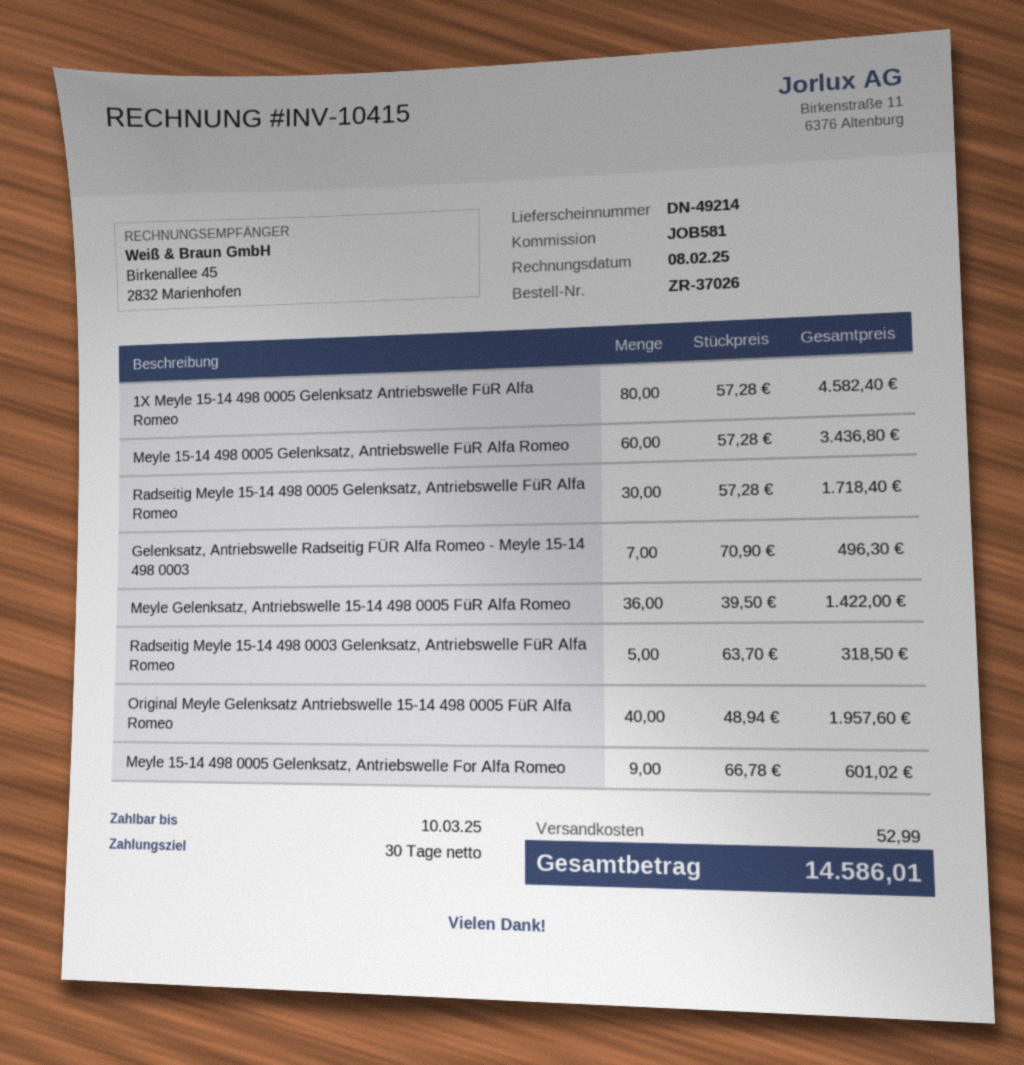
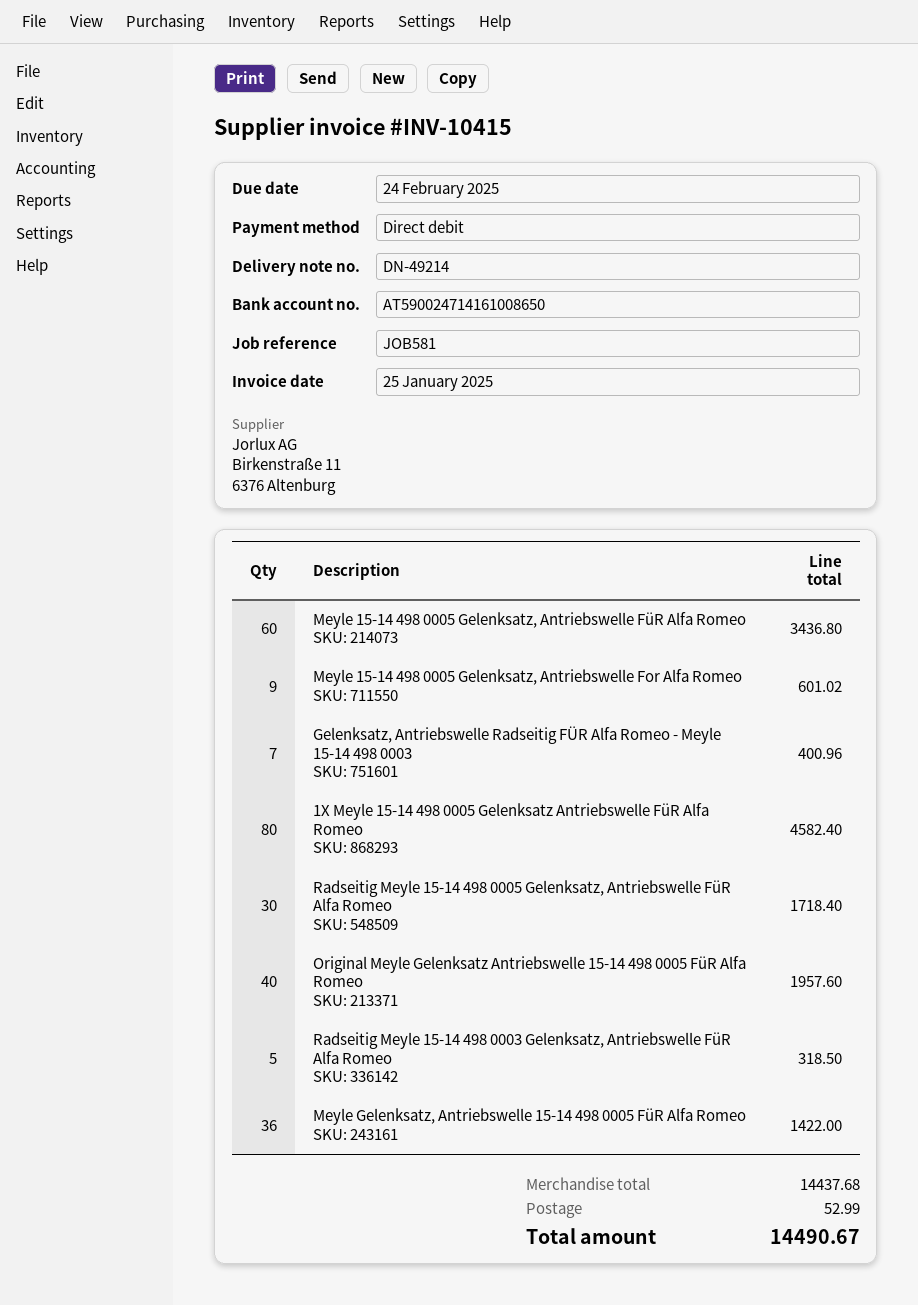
invoice date: 2025-02-08 -> 2025-01-25
due date: 2025-03-10 -> 2025-02-24
Gelenksatz, Antriebswelle Radseitig FÜR Alfa Romeo - Meyle 15-14 498 0003: 7 for 496.30 -> 7 for 400.96
total: 14586.01 -> 14490.67

